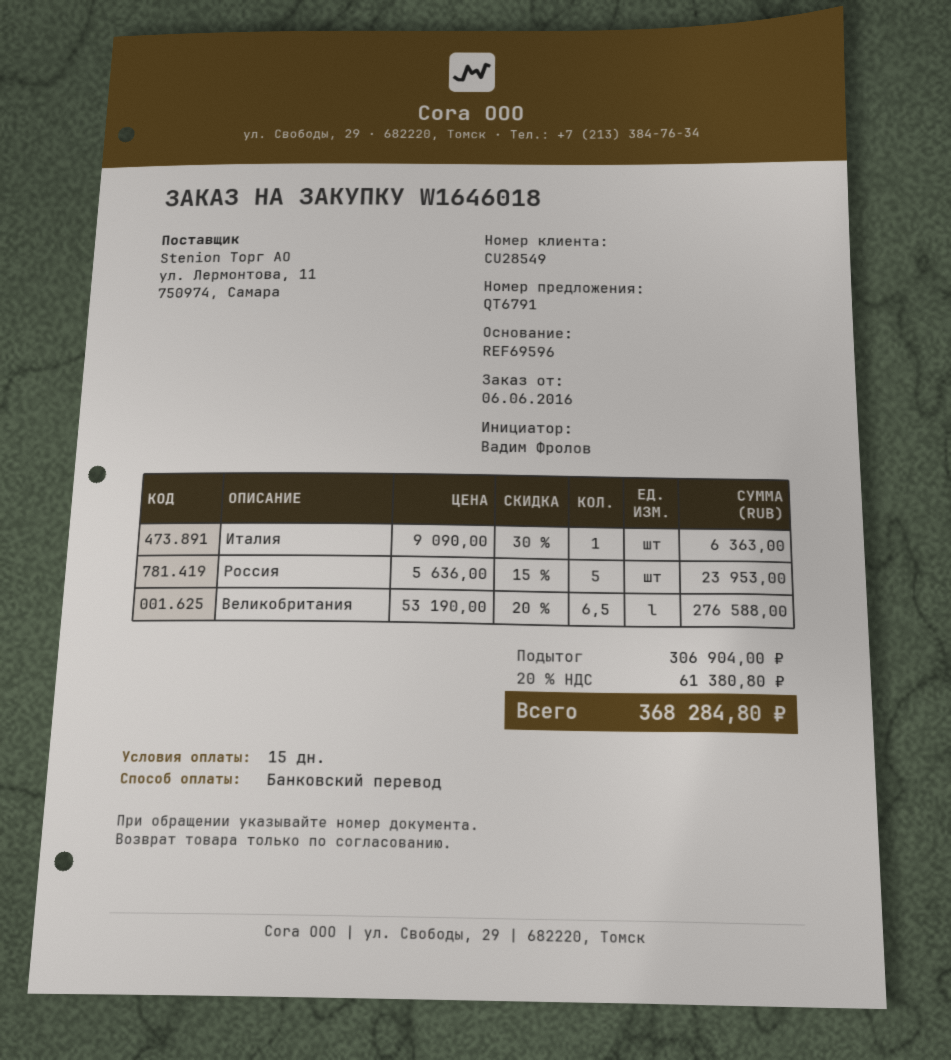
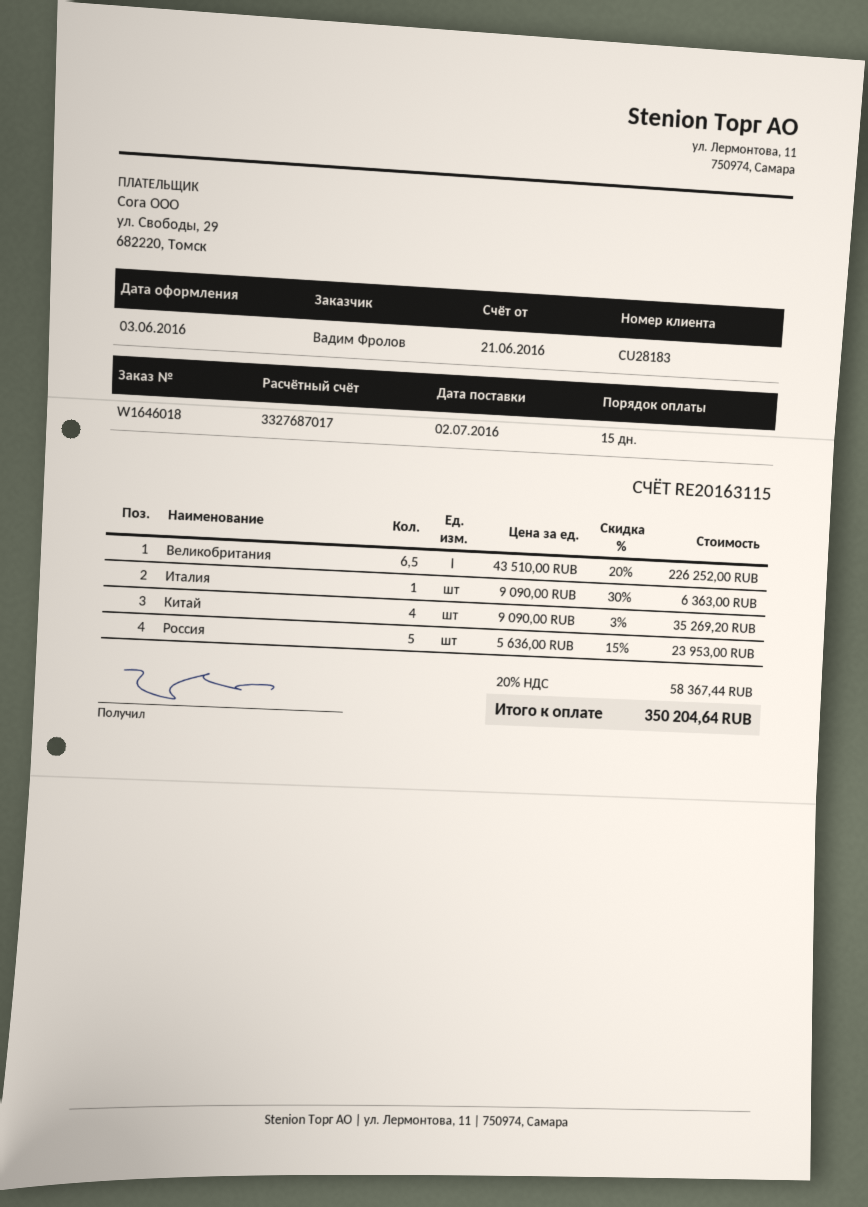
order date: 2016-06-06 -> 2016-06-03
customer number: CU28549 -> CU28183
Великобритания: 6.5 x 53190.00 - 20% = 276588.00 -> 6.5 x 43510.00 - 20% = 226252.00
Китай: none -> 4 x 9090.00 - 3% = 35269.20
tax: 20% = 61380.80 -> 20% = 58367.44
total: 368284.80 -> 350204.64

